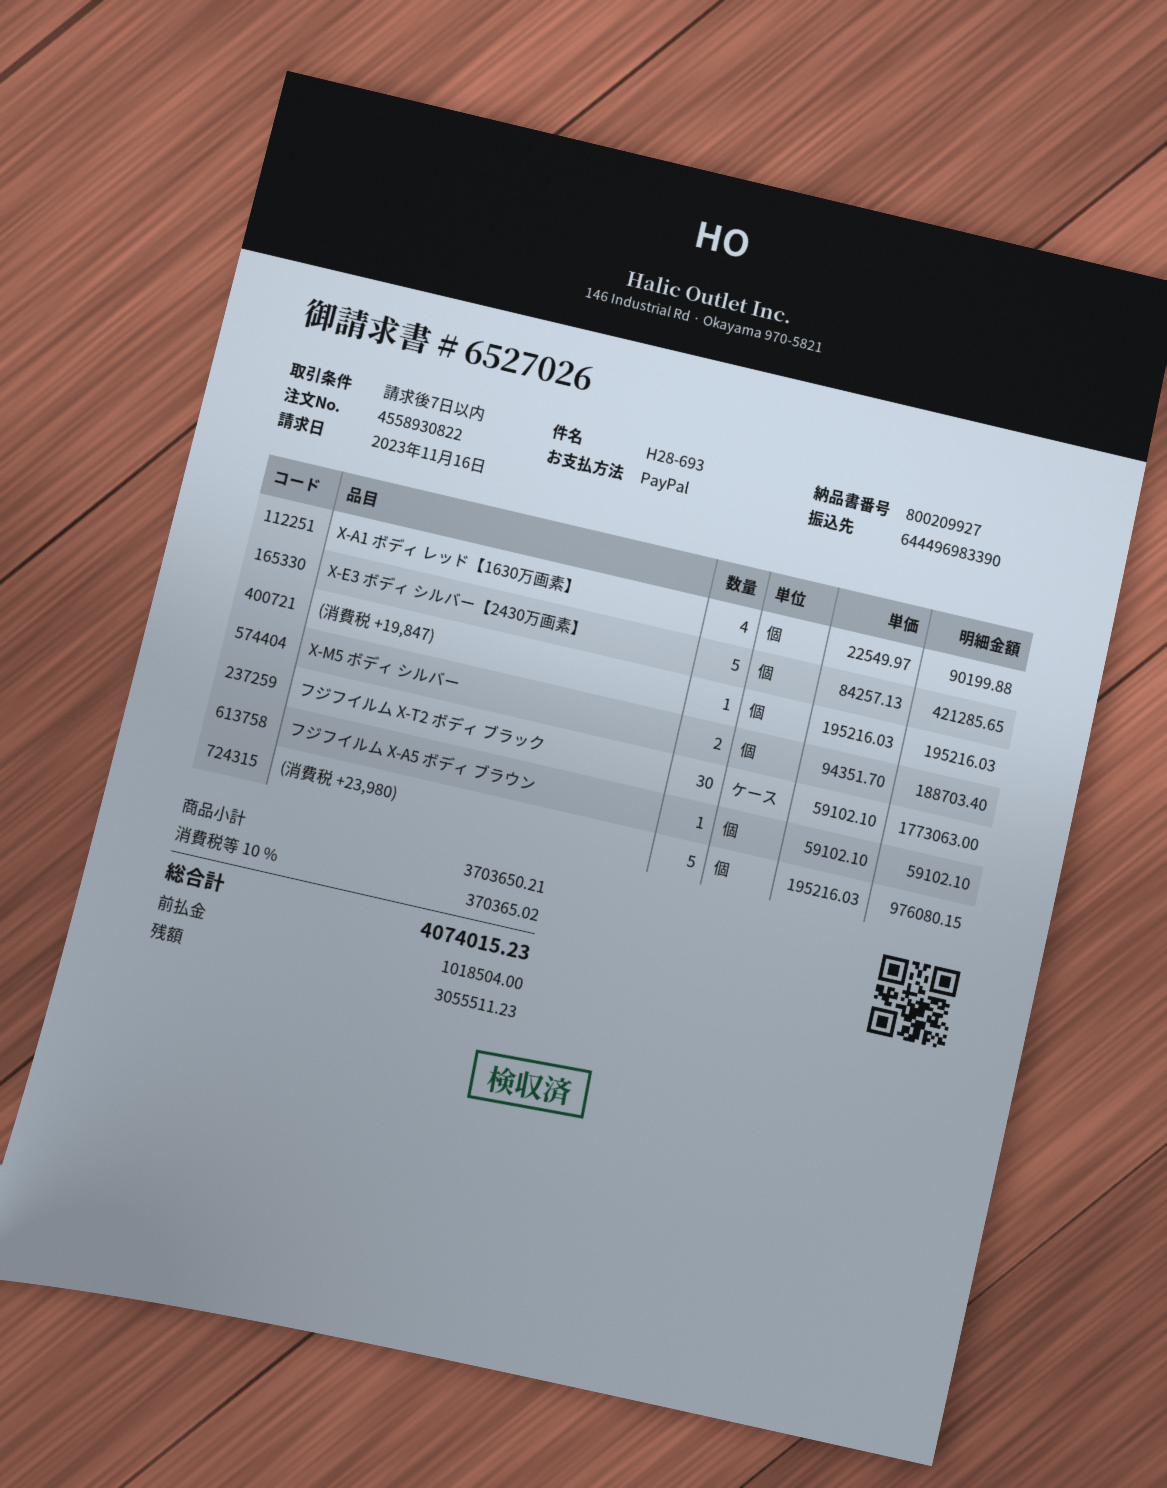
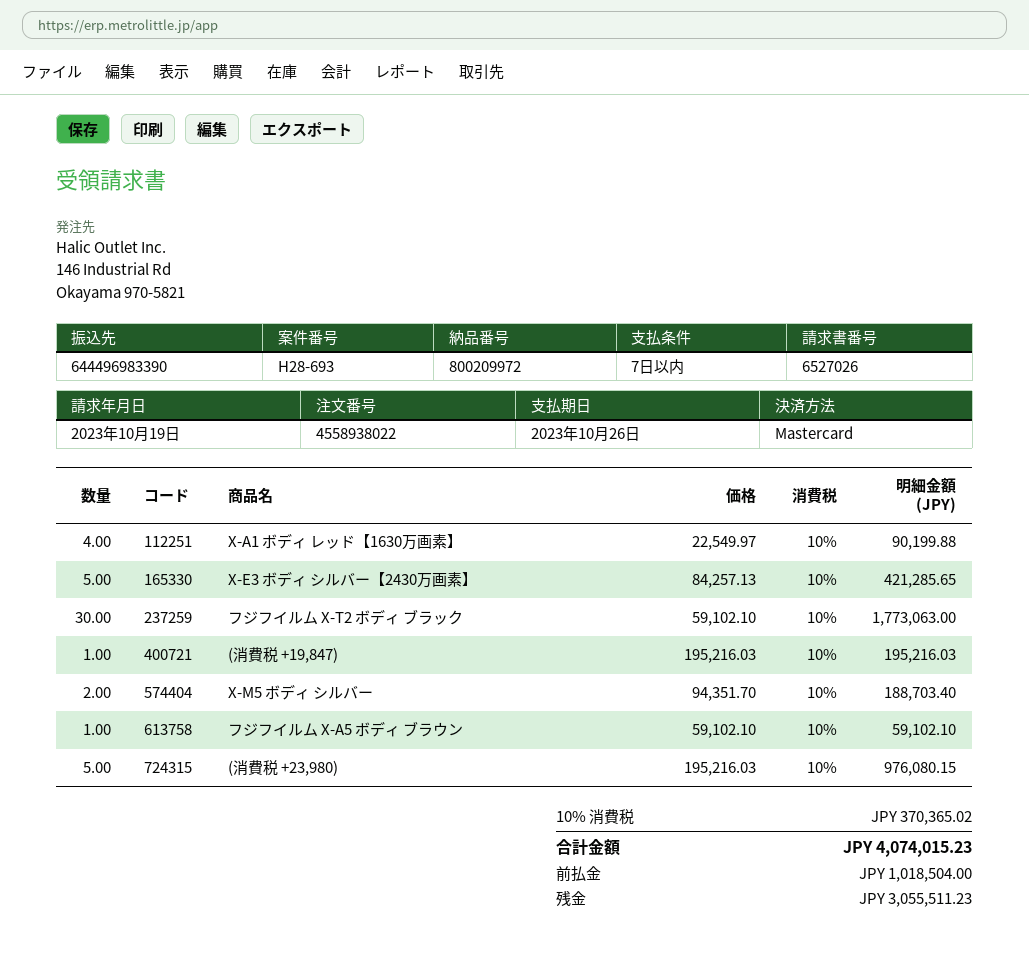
order number: 4558930822 -> 4558938022
delivery note number: 800209927 -> 800209972
invoice date: 2023-11-16 -> 2023-10-19
payment method: PayPal -> Mastercard

